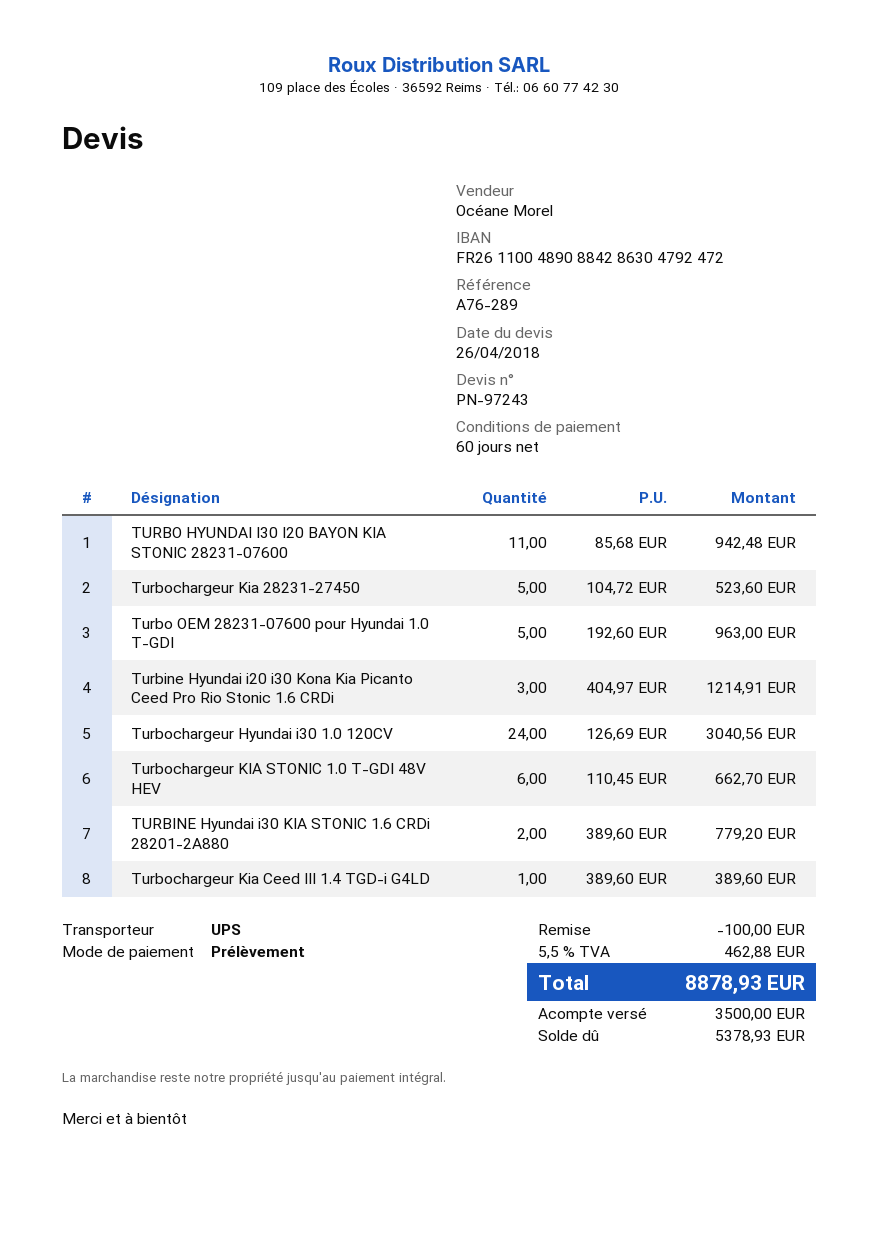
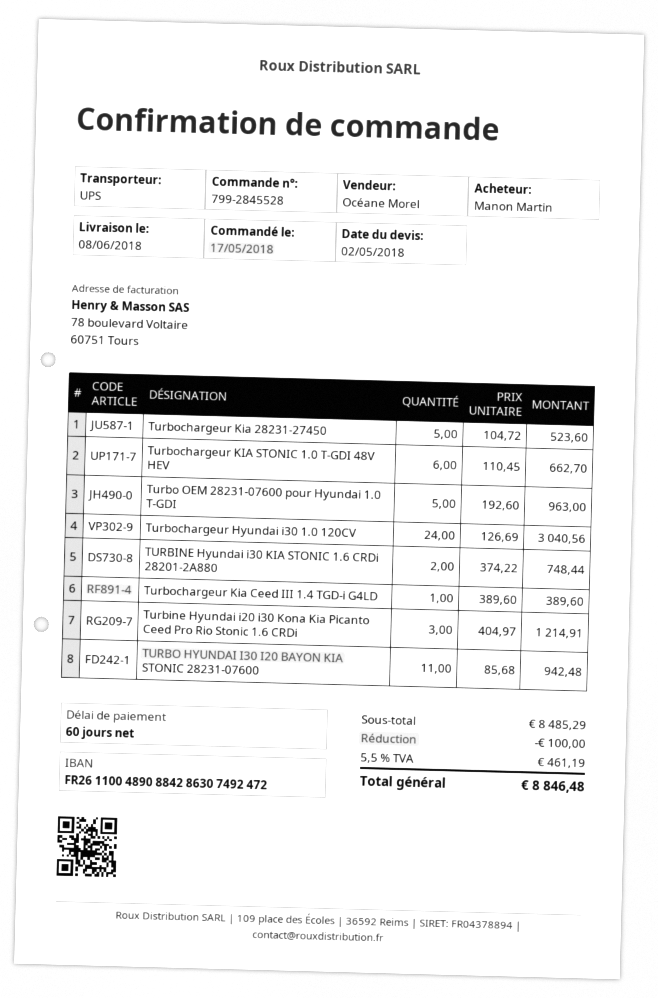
quote date: 2018-04-26 -> 2018-05-02
bank account: FR2611004890884286304792472 -> FR2611004890884286307492472
TURBINE Hyundai i30 KIA STONIC 1.6 CRDi 28201-2A880: 2 x 389.60 = 779.20 -> 2 x 374.22 = 748.44
tax: 5.5% = 462.88 -> 5.5% = 461.19
total: 8878.93 -> 8846.48

